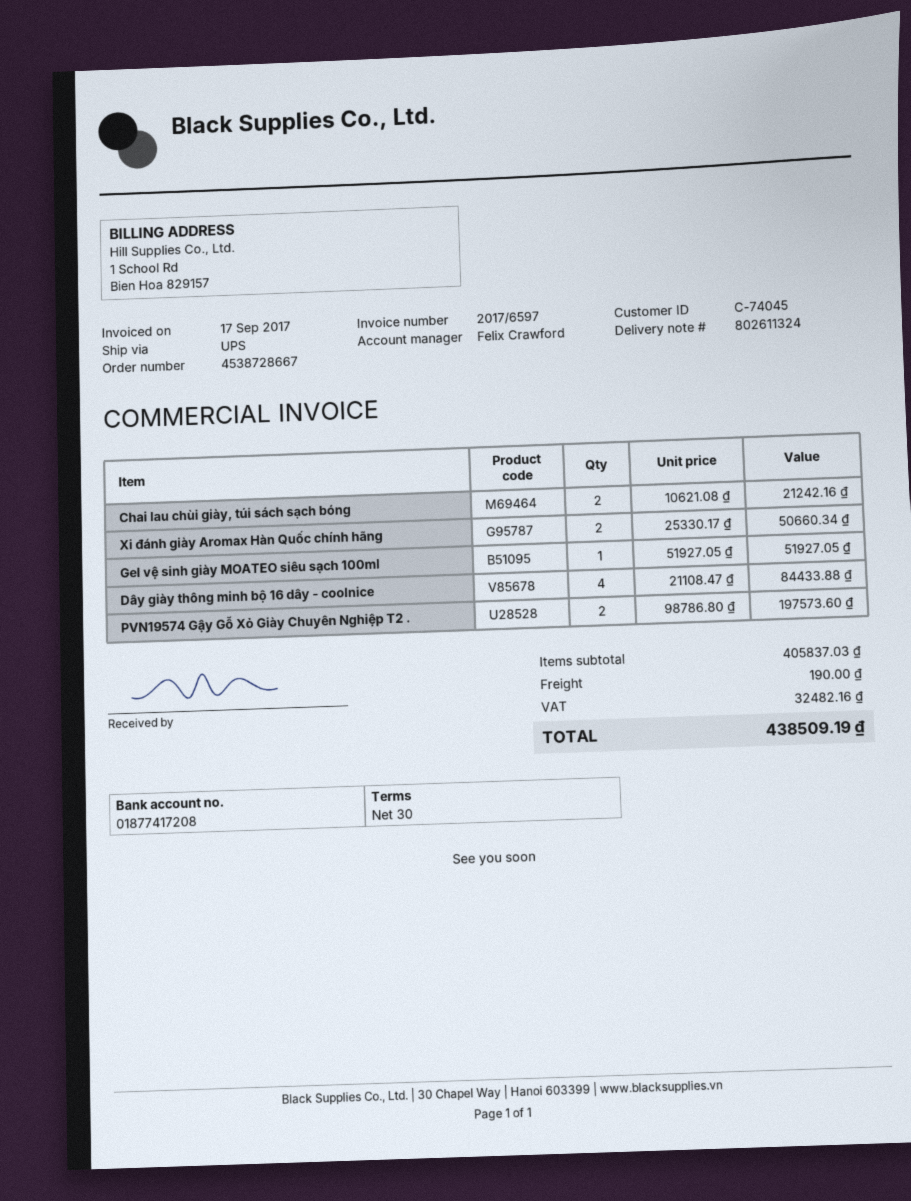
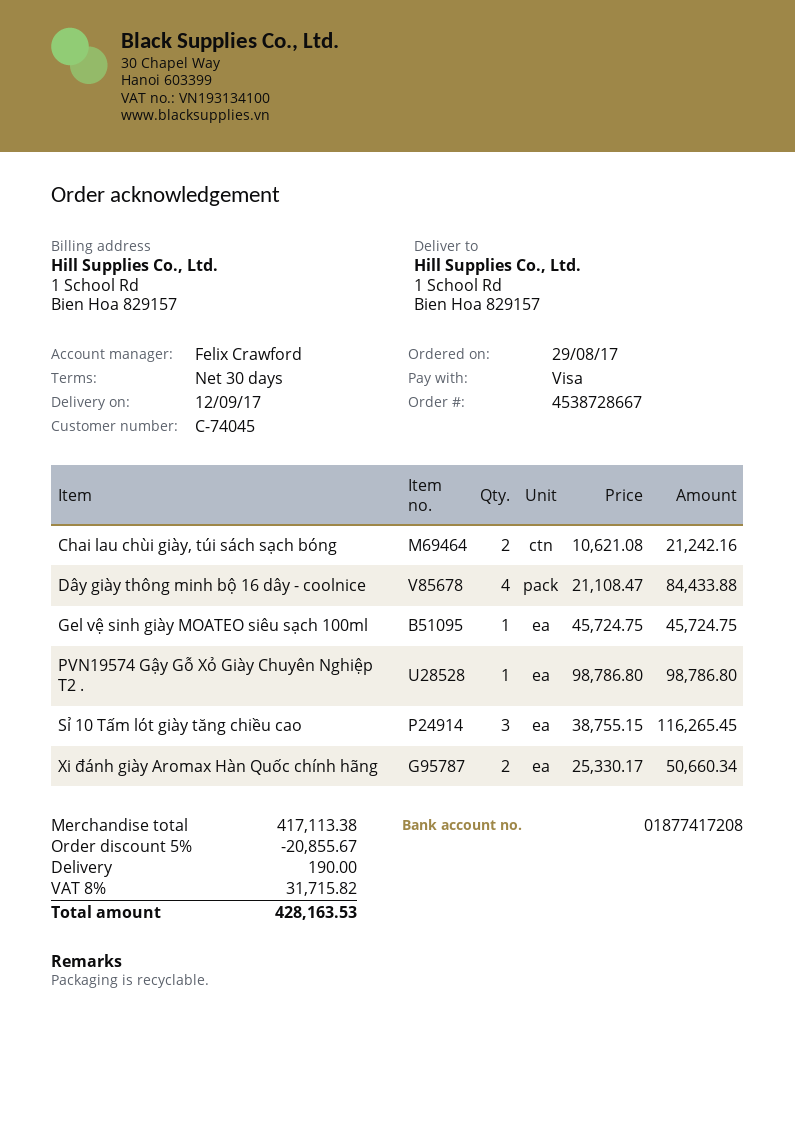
Gel vệ sinh giày MOATEO siêu sạch 100ml: 1 x 51927.05 = 51927.05 -> 1 x 45724.75 = 45724.75
PVN19574 Gậy Gỗ Xỏ Giày Chuyên Nghiệp T2 .: 2 x 98786.80 = 197573.60 -> 1 x 98786.80 = 98786.80
Sỉ 10 Tấm lót giày tăng chiều cao: none -> 3 x 38755.15 = 116265.45
subtotal: 405837.03 -> 417113.38
discount: none -> 5% = 20855.67
tax: 32482.16 -> 31715.82
total: 438509.19 -> 428163.53

